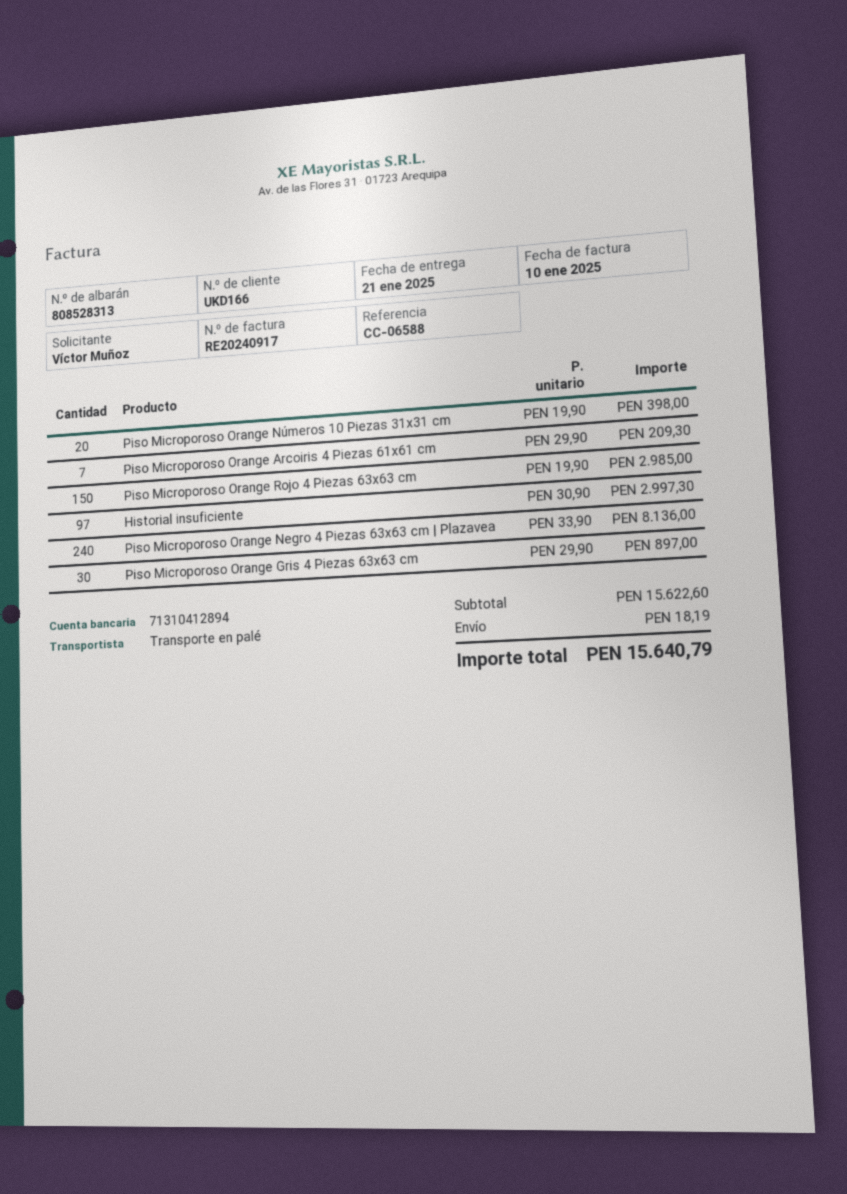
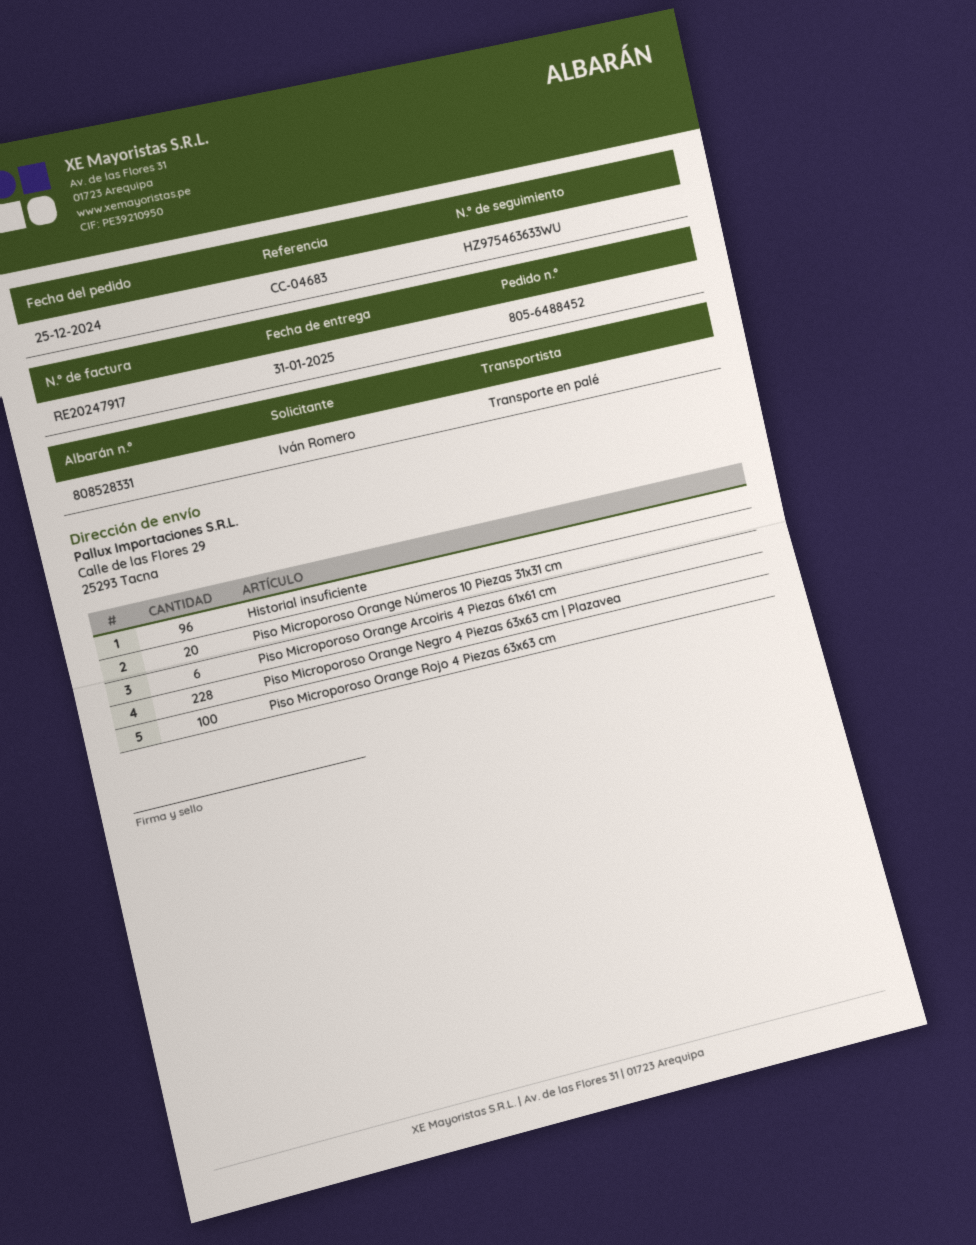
delivery note number: 808528313 -> 808528331
delivery date: 2025-01-21 -> 2025-01-31
invoice number: RE20240917 -> RE20247917
reference: CC-06588 -> CC-04683
ordered by: Víctor Muñoz -> Iván Romero
Piso Microporoso Orange Arcoiris 4 Piezas 61x61 cm: 7 -> 6
Piso Microporoso Orange Rojo 4 Piezas 63x63 cm: 150 -> 100
Historial insuficiente: 97 -> 96
Piso Microporoso Orange Negro 4 Piezas 63x63 cm | Plazavea: 240 -> 228
Piso Microporoso Orange Gris 4 Piezas 63x63 cm: 30 -> none

